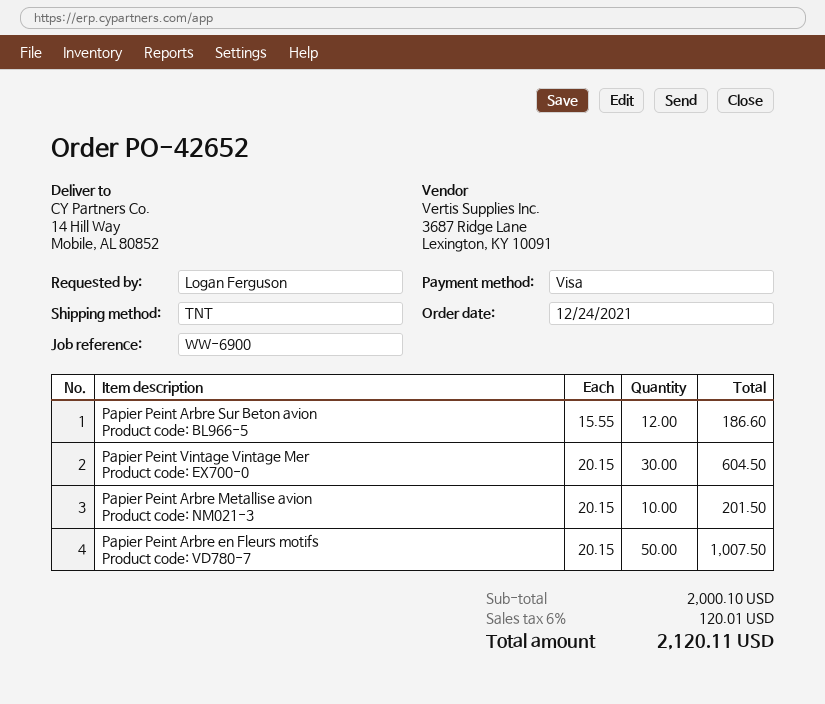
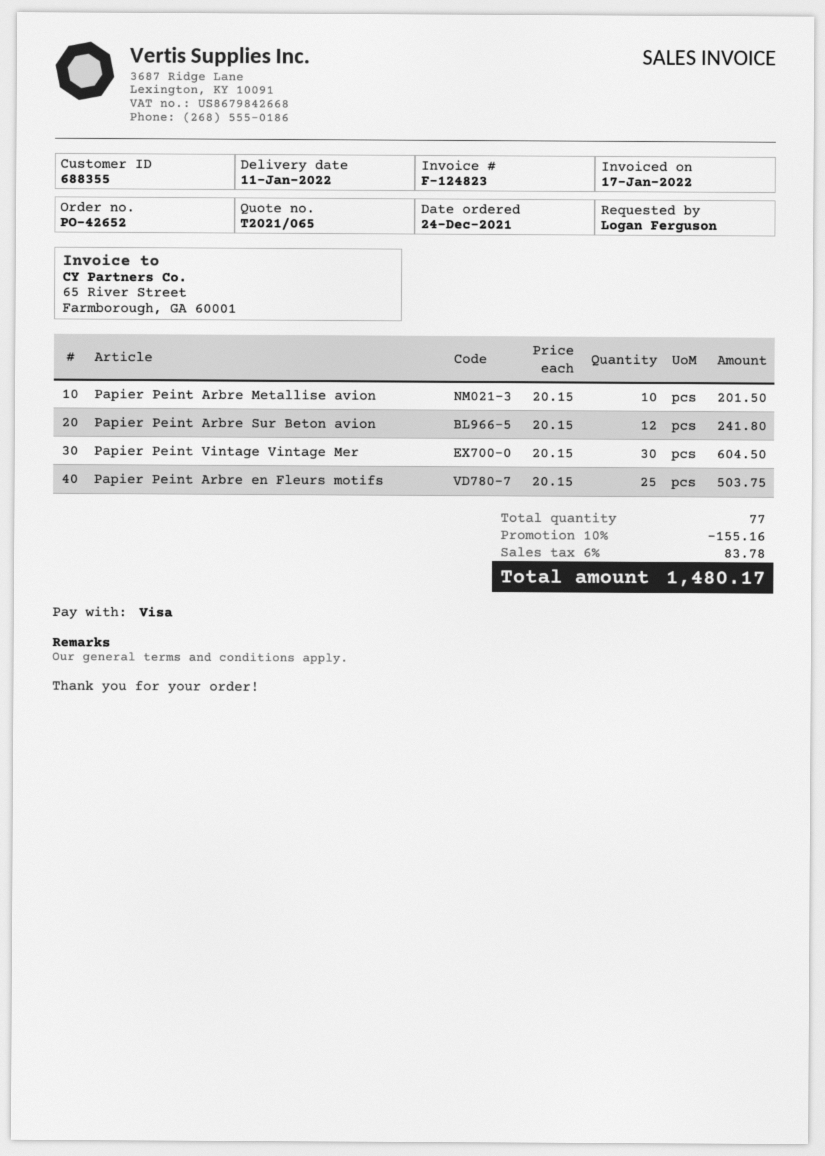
Papier Peint Arbre Sur Beton avion: 12 x 15.55 = 186.60 -> 12 x 20.15 = 241.80
Papier Peint Arbre en Fleurs motifs: 50 x 20.15 = 1007.50 -> 25 x 20.15 = 503.75
discount: none -> 10% = 155.16
tax: 6% = 120.01 -> 6% = 83.78
total: 2120.11 -> 1480.17

